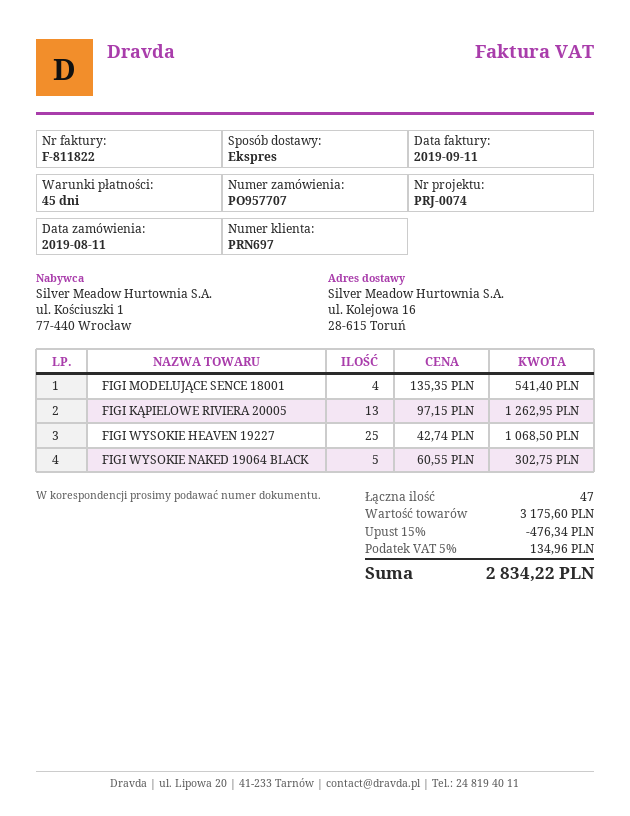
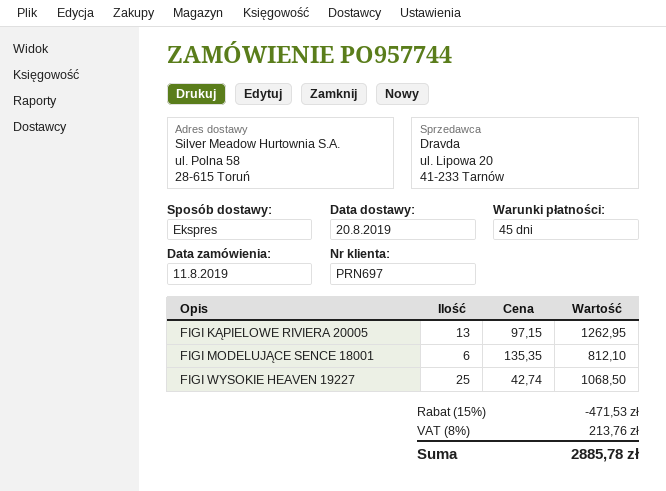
order number: PO957707 -> PO957744
ship to: ul. Kolejowa 16, 28-615 Toruń -> ul. Polna 58, 28-615 Toruń
FIGI MODELUJĄCE SENCE 18001: 4 x 135.35 = 541.40 -> 6 x 135.35 = 812.10
FIGI WYSOKIE NAKED 19064 BLACK: 5 x 60.55 = 302.75 -> none
discount: 15% = 476.34 -> 15% = 471.53
tax: 5% = 134.96 -> 8% = 213.76
total: 2834.22 -> 2885.78

